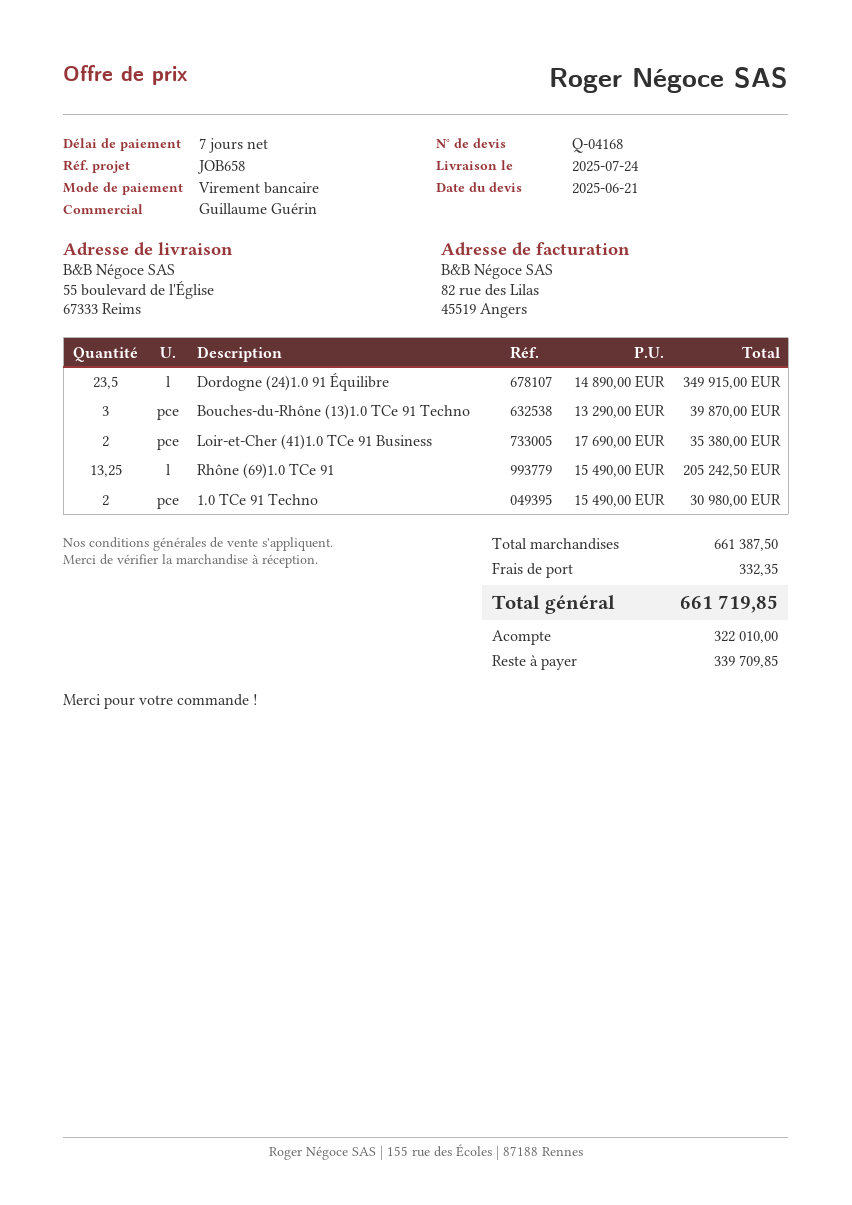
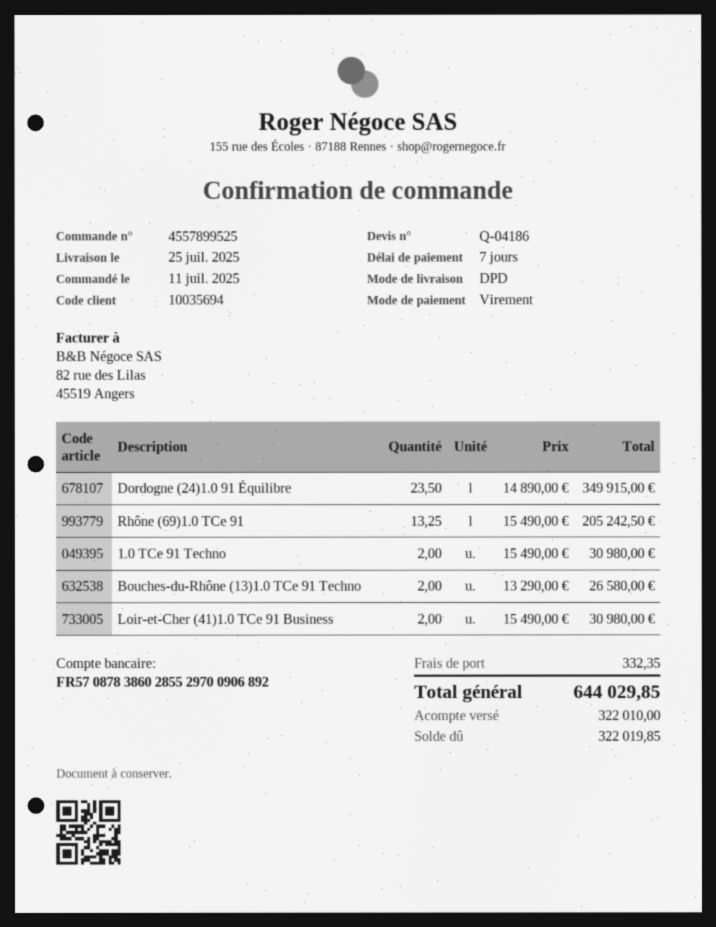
quote number: Q-04168 -> Q-04186
delivery date: 2025-07-24 -> 2025-07-25
Bouches-du-Rhône (13)1.0 TCe 91 Techno: 3 x 13290.00 = 39870.00 -> 2 x 13290.00 = 26580.00
Loir-et-Cher (41)1.0 TCe 91 Business: 2 x 17690.00 = 35380.00 -> 2 x 15490.00 = 30980.00
total: 661719.85 -> 644029.85
balance: 339709.85 -> 322019.85

